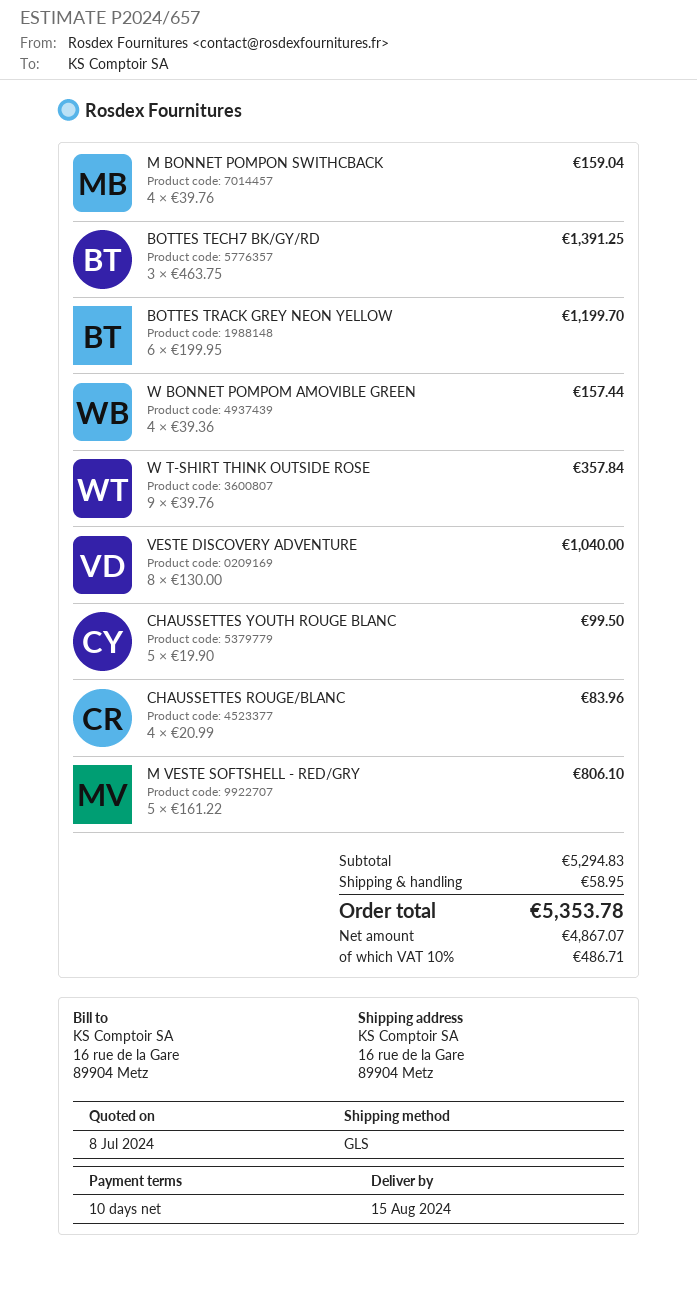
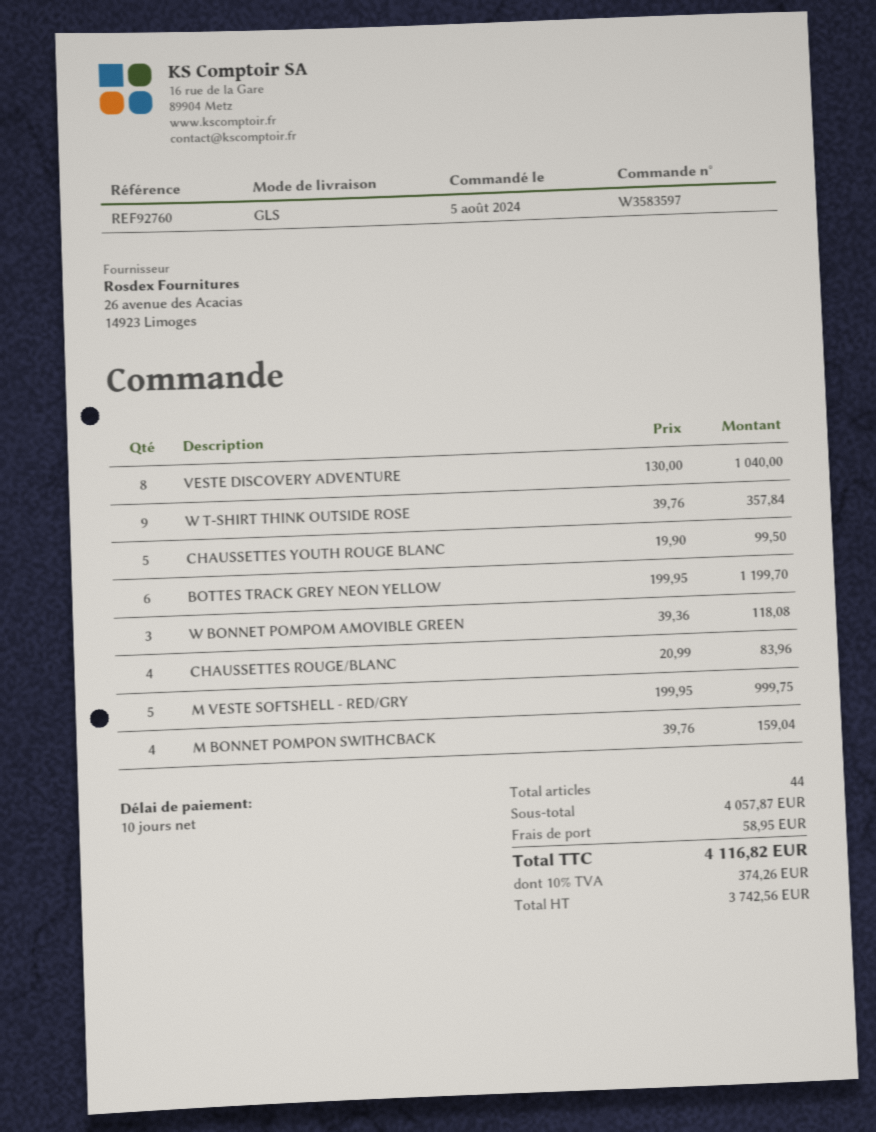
BOTTES TECH7 BK/GY/RD: 3 x 463.75 = 1391.25 -> none
W BONNET POMPOM AMOVIBLE GREEN: 4 x 39.36 = 157.44 -> 3 x 39.36 = 118.08
M VESTE SOFTSHELL - RED/GRY: 5 x 161.22 = 806.10 -> 5 x 199.95 = 999.75
subtotal: 5294.83 -> 4057.87
net: 4867.07 -> 3742.56
tax: 10% = 486.71 -> 10% = 374.26
total: 5353.78 -> 4116.82

